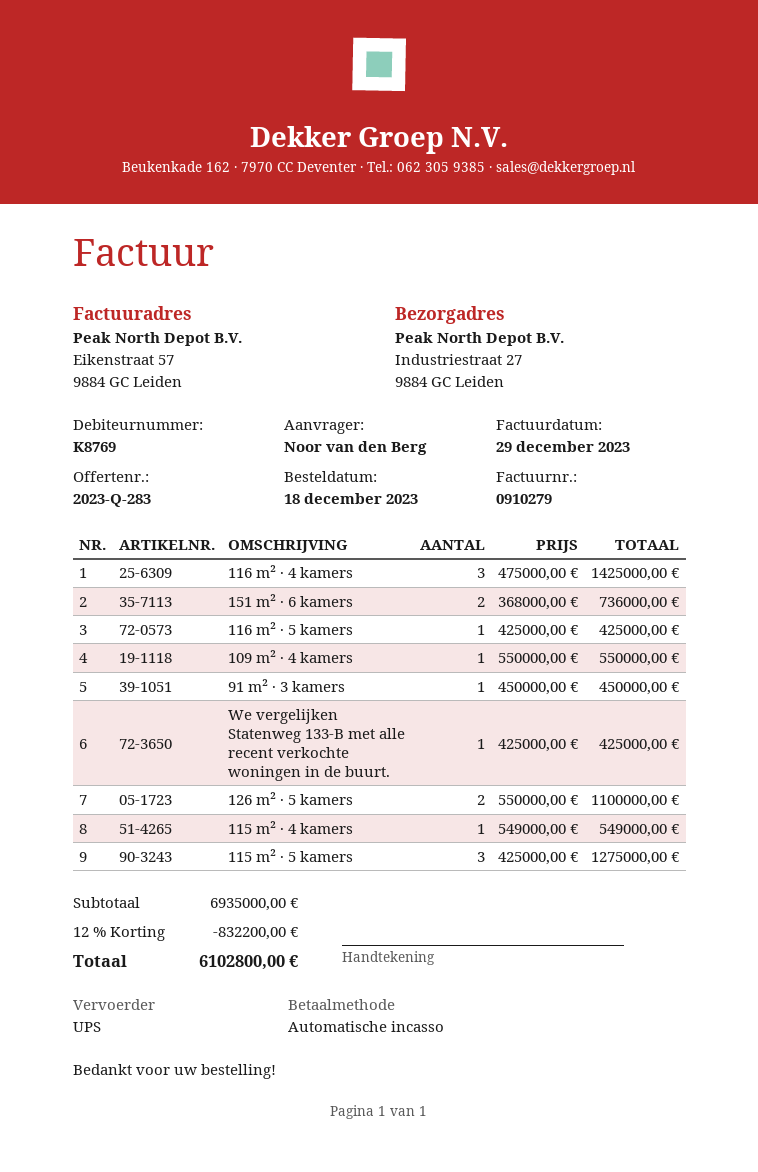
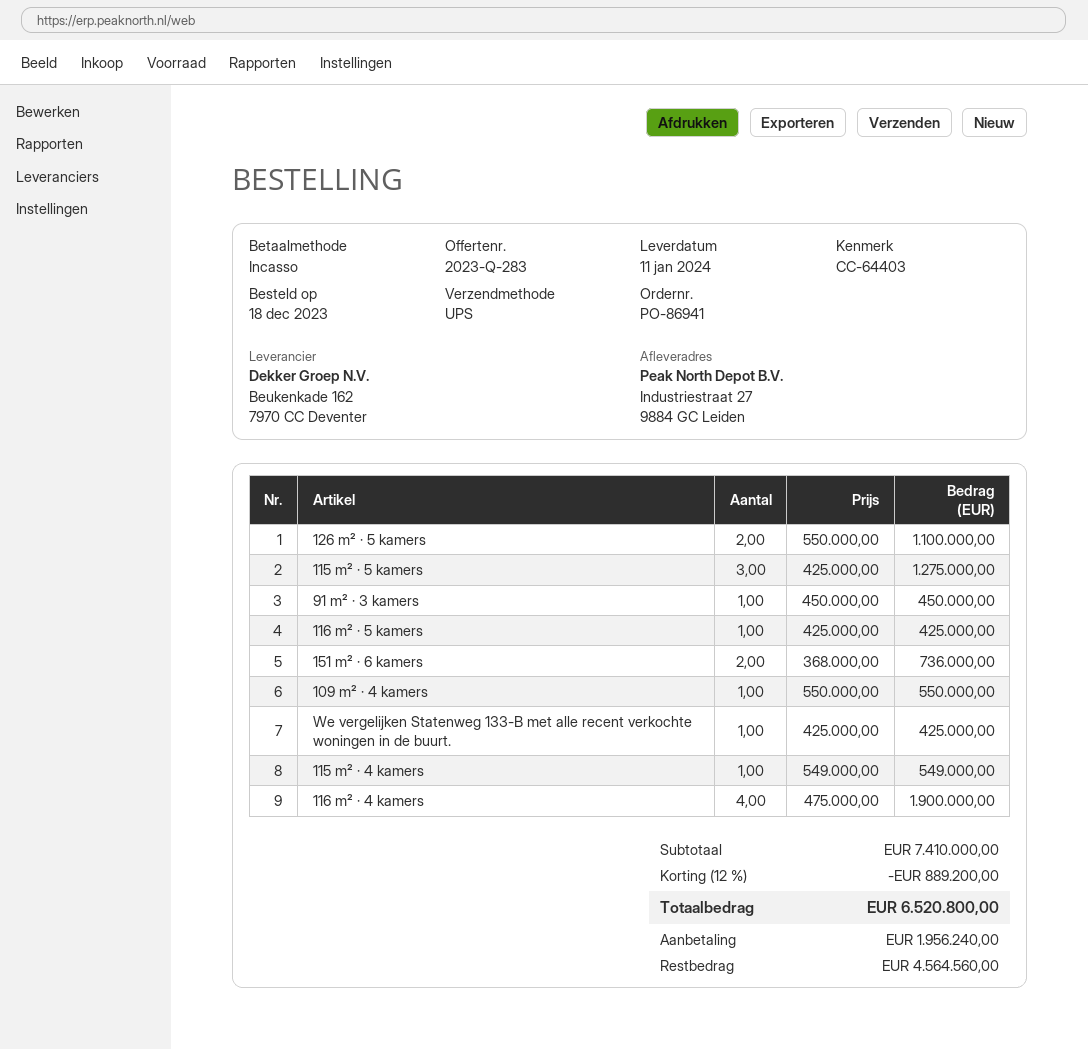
116 m² · 4 kamers: 3 x 475000.00 = 1425000.00 -> 4 x 475000.00 = 1900000.00
subtotal: 6935000.00 -> 7410000.00
discount: 12% = 832200.00 -> 12% = 889200.00
total: 6102800.00 -> 6520800.00

